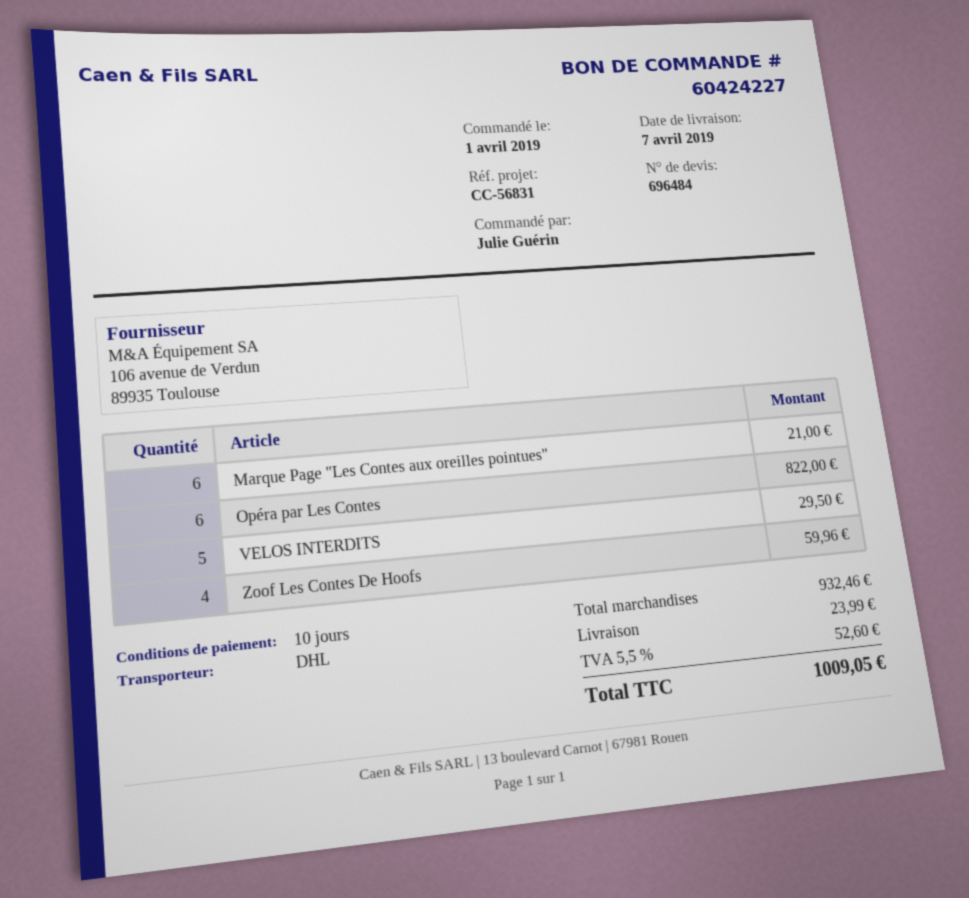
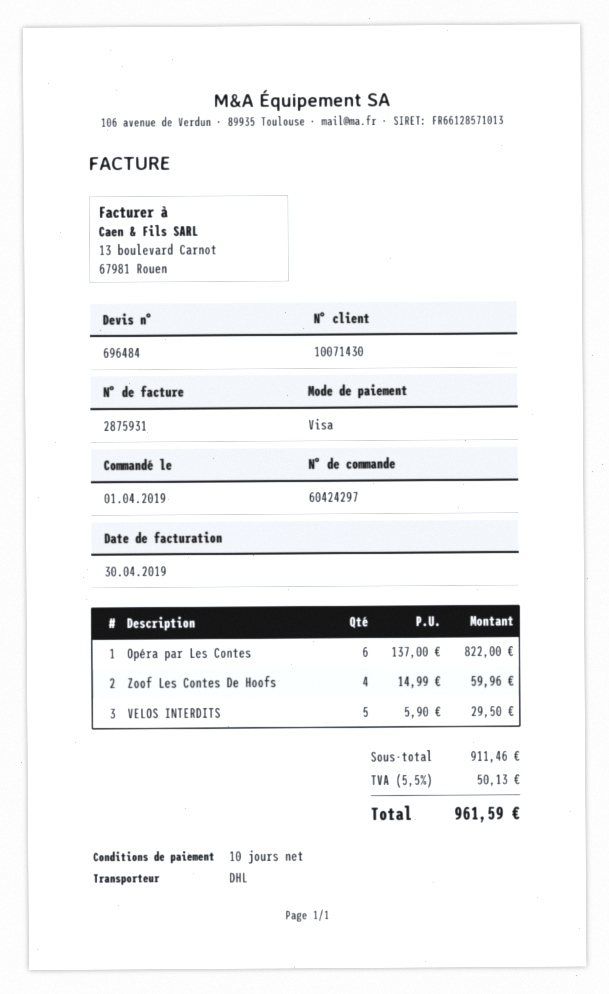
order number: 60424227 -> 60424297
Marque Page "Les Contes aux oreilles pointues": 6 for 21.00 -> none
subtotal: 932.46 -> 911.46
shipping: 23.99 -> none
tax: 5.5% = 52.60 -> 5.5% = 50.13
total: 1009.05 -> 961.59

